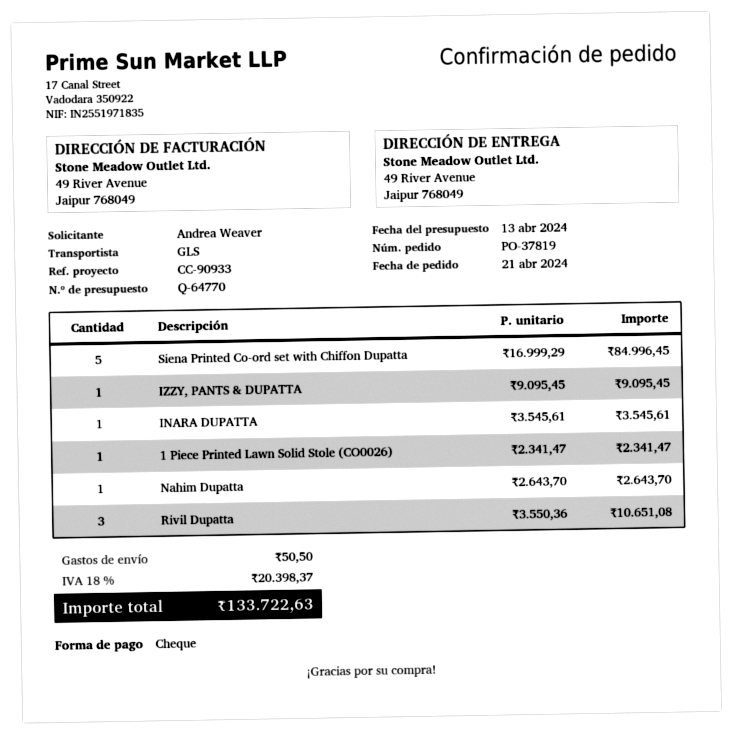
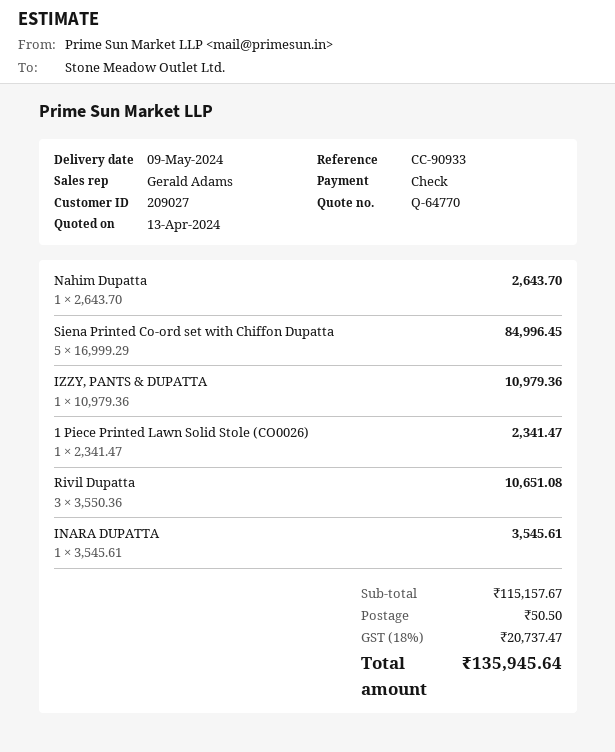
IZZY, PANTS & DUPATTA: 1 x 9095.45 = 9095.45 -> 1 x 10979.36 = 10979.36
tax: 18% = 20398.37 -> 18% = 20737.47
total: 133722.63 -> 135945.64

